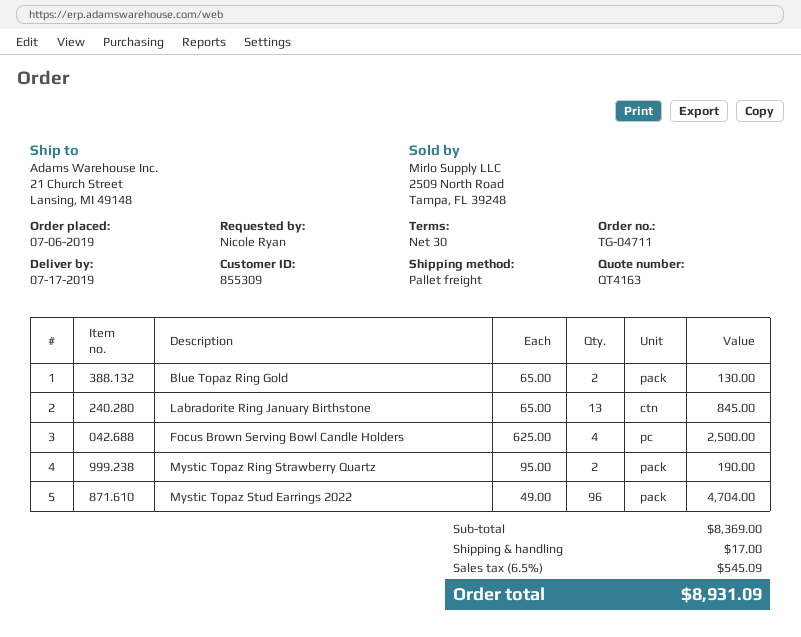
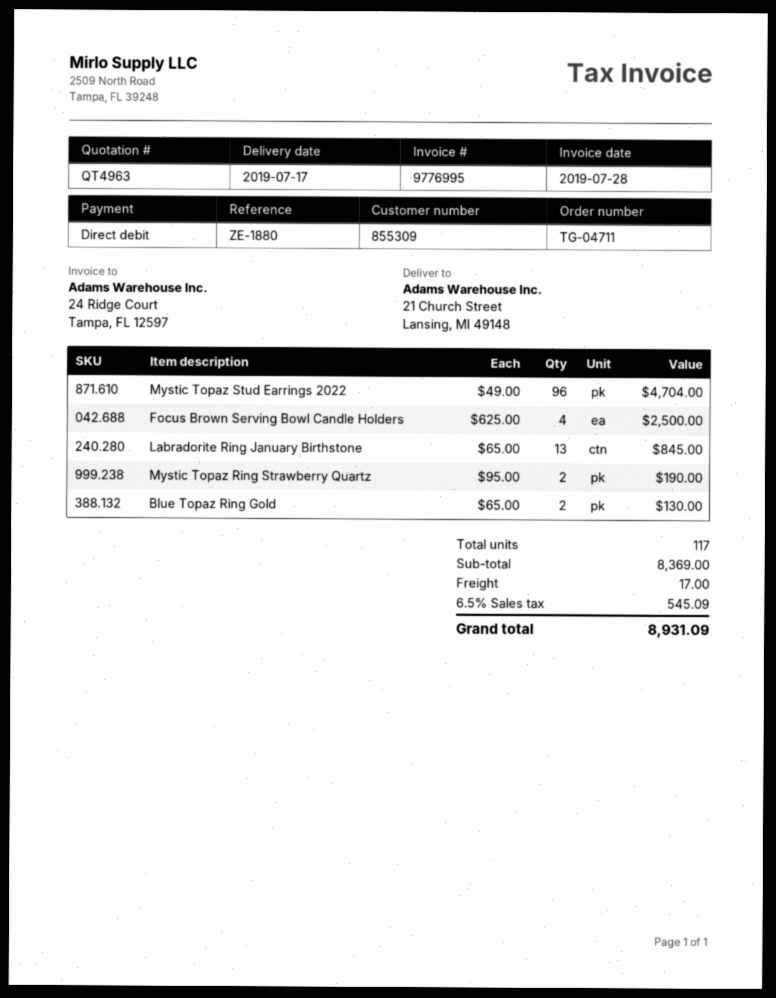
quote number: QT4163 -> QT4963

